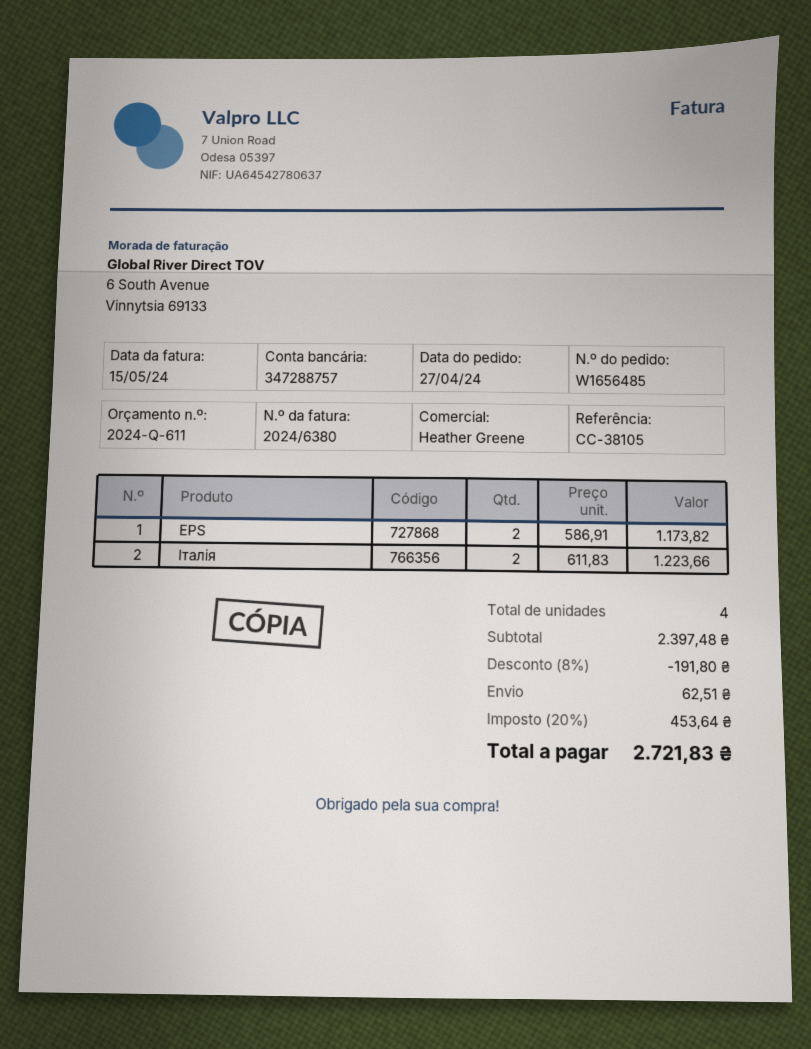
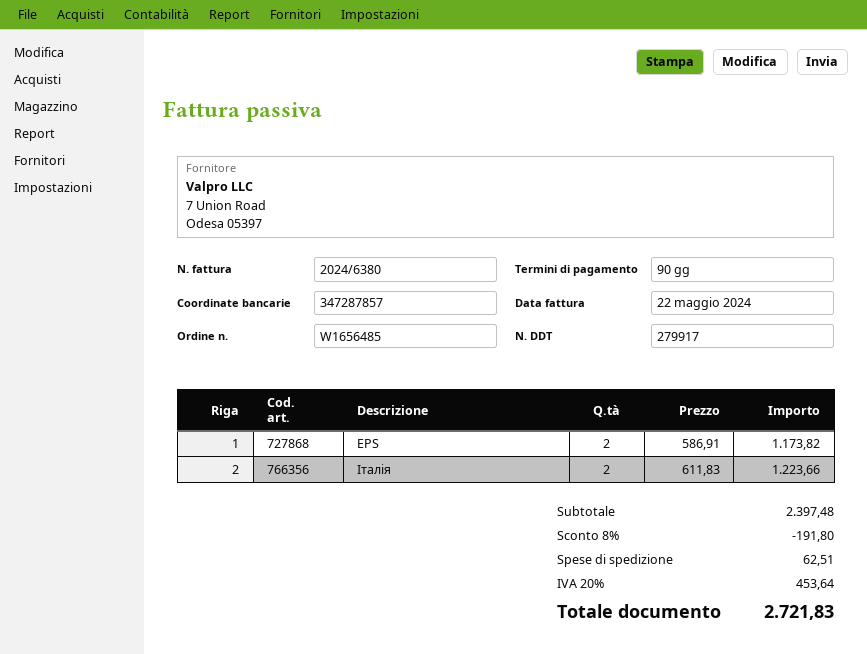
invoice date: 2024-05-15 -> 2024-05-22
bank account: 347288757 -> 347287857

